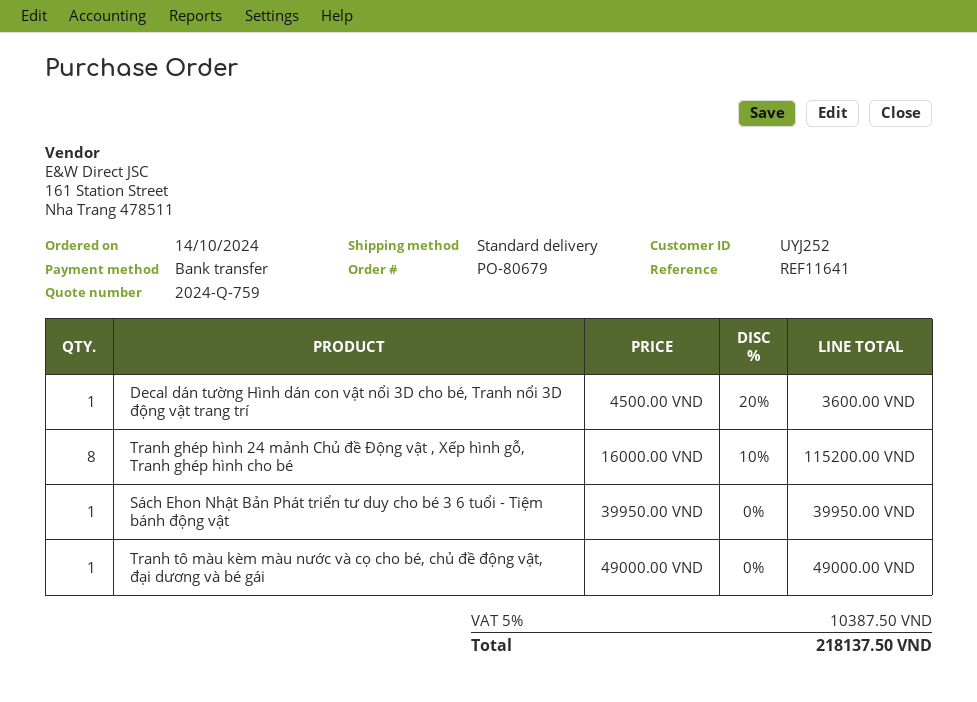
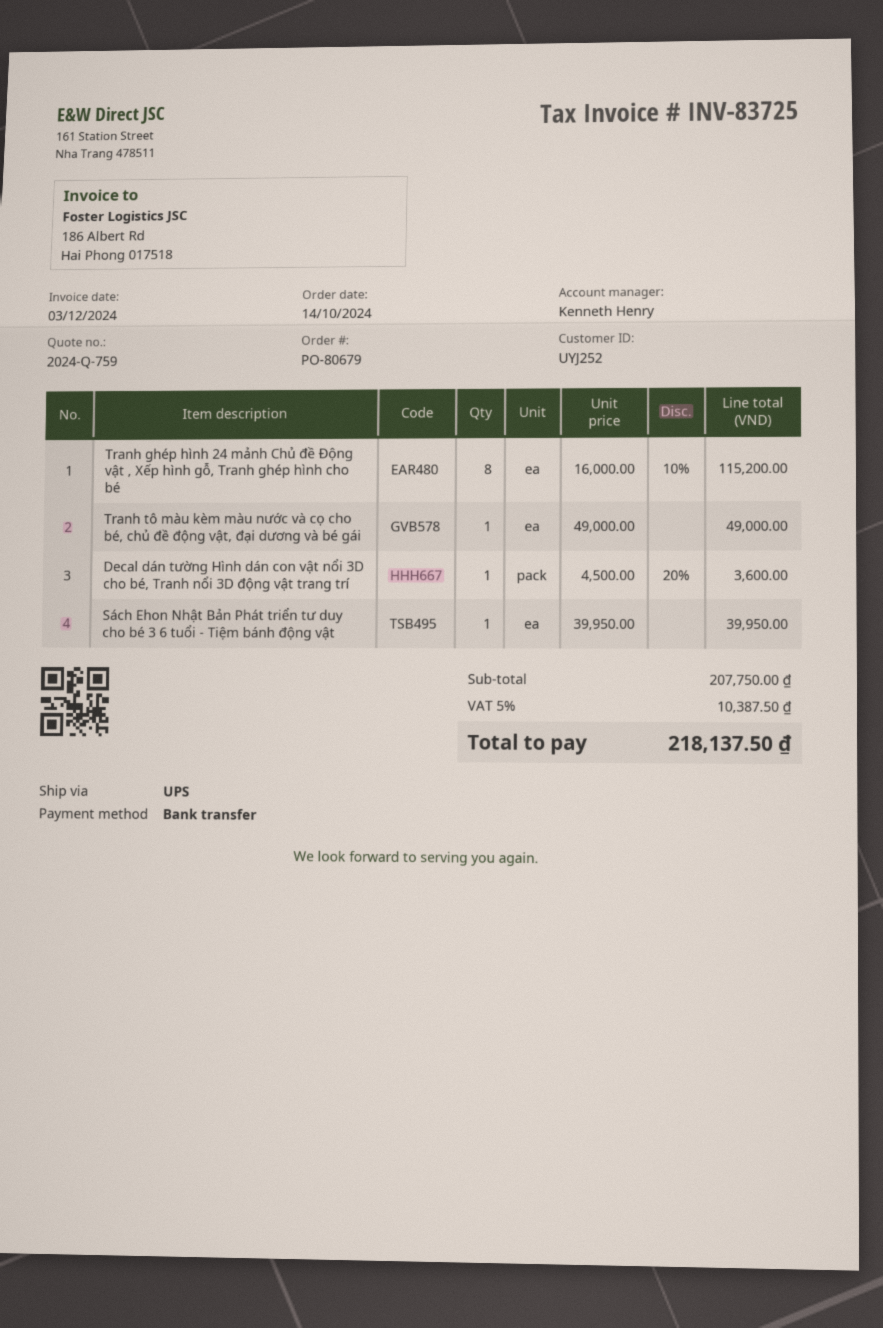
shipping method: standard -> UPS

